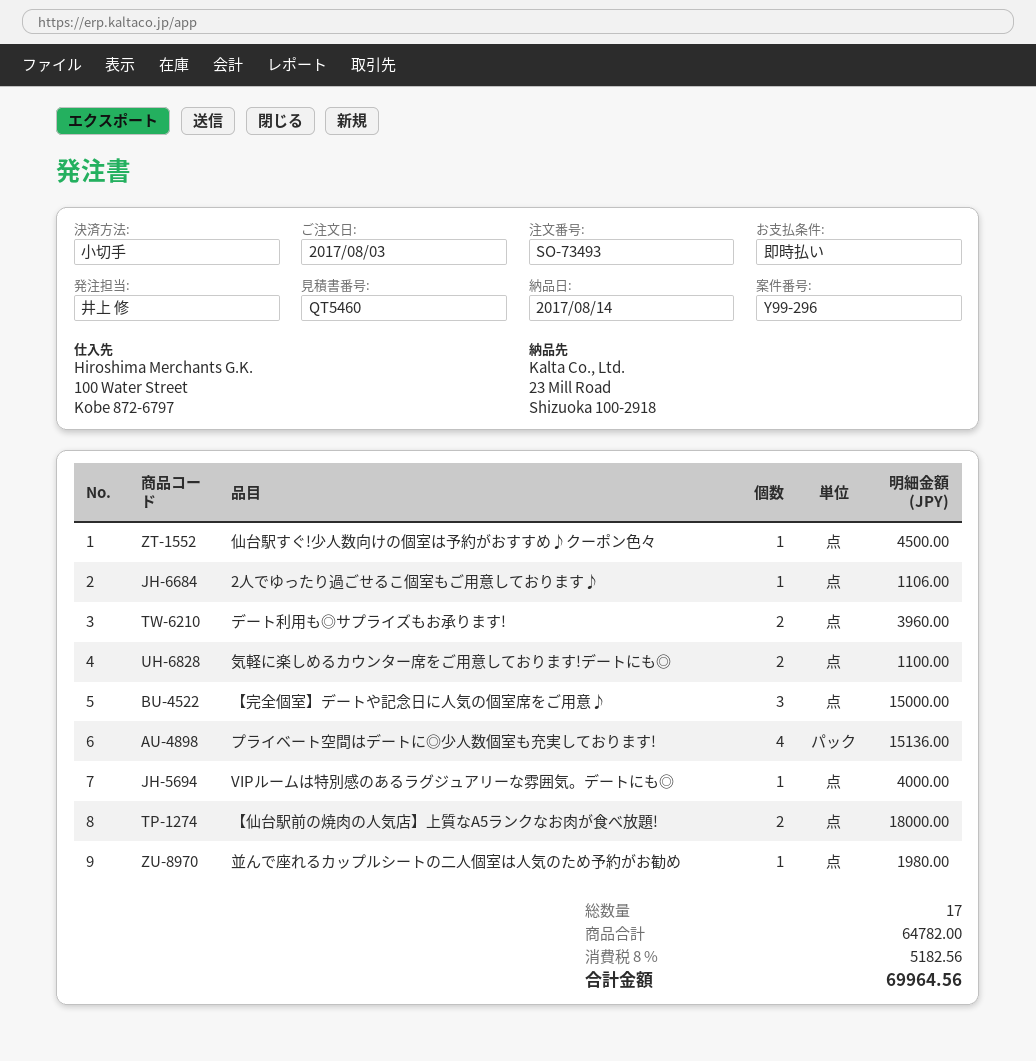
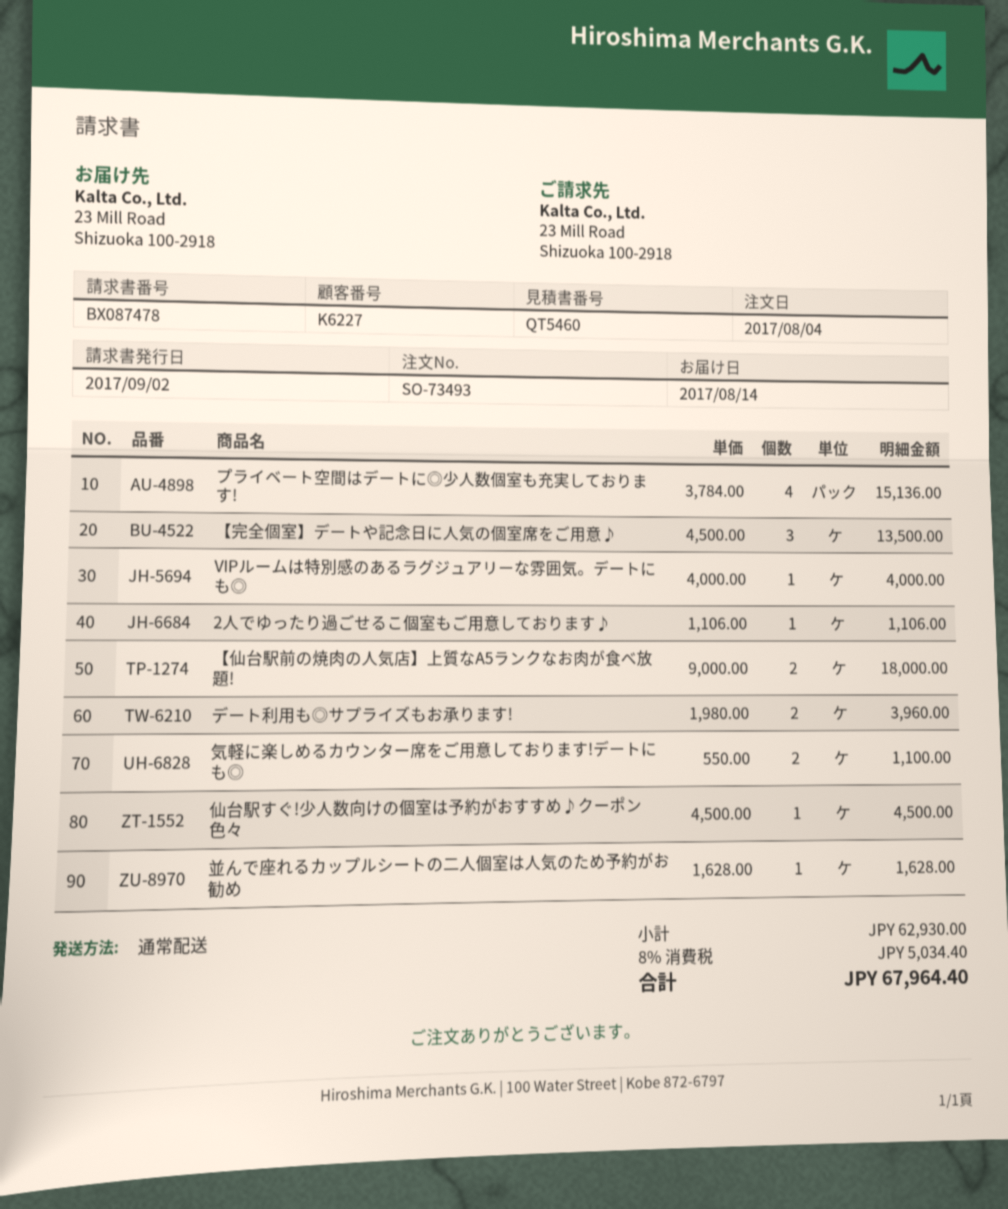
order date: 2017-08-03 -> 2017-08-04
【完全個室】デートや記念日に人気の個室席をご用意♪: 3 for 15000.00 -> 3 for 13500.00
並んで座れるカップルシートの二人個室は人気のため予約がお勧め: 1 for 1980.00 -> 1 for 1628.00
subtotal: 64782.00 -> 62930.00
tax: 8% = 5182.56 -> 8% = 5034.40
total: 69964.56 -> 67964.40

